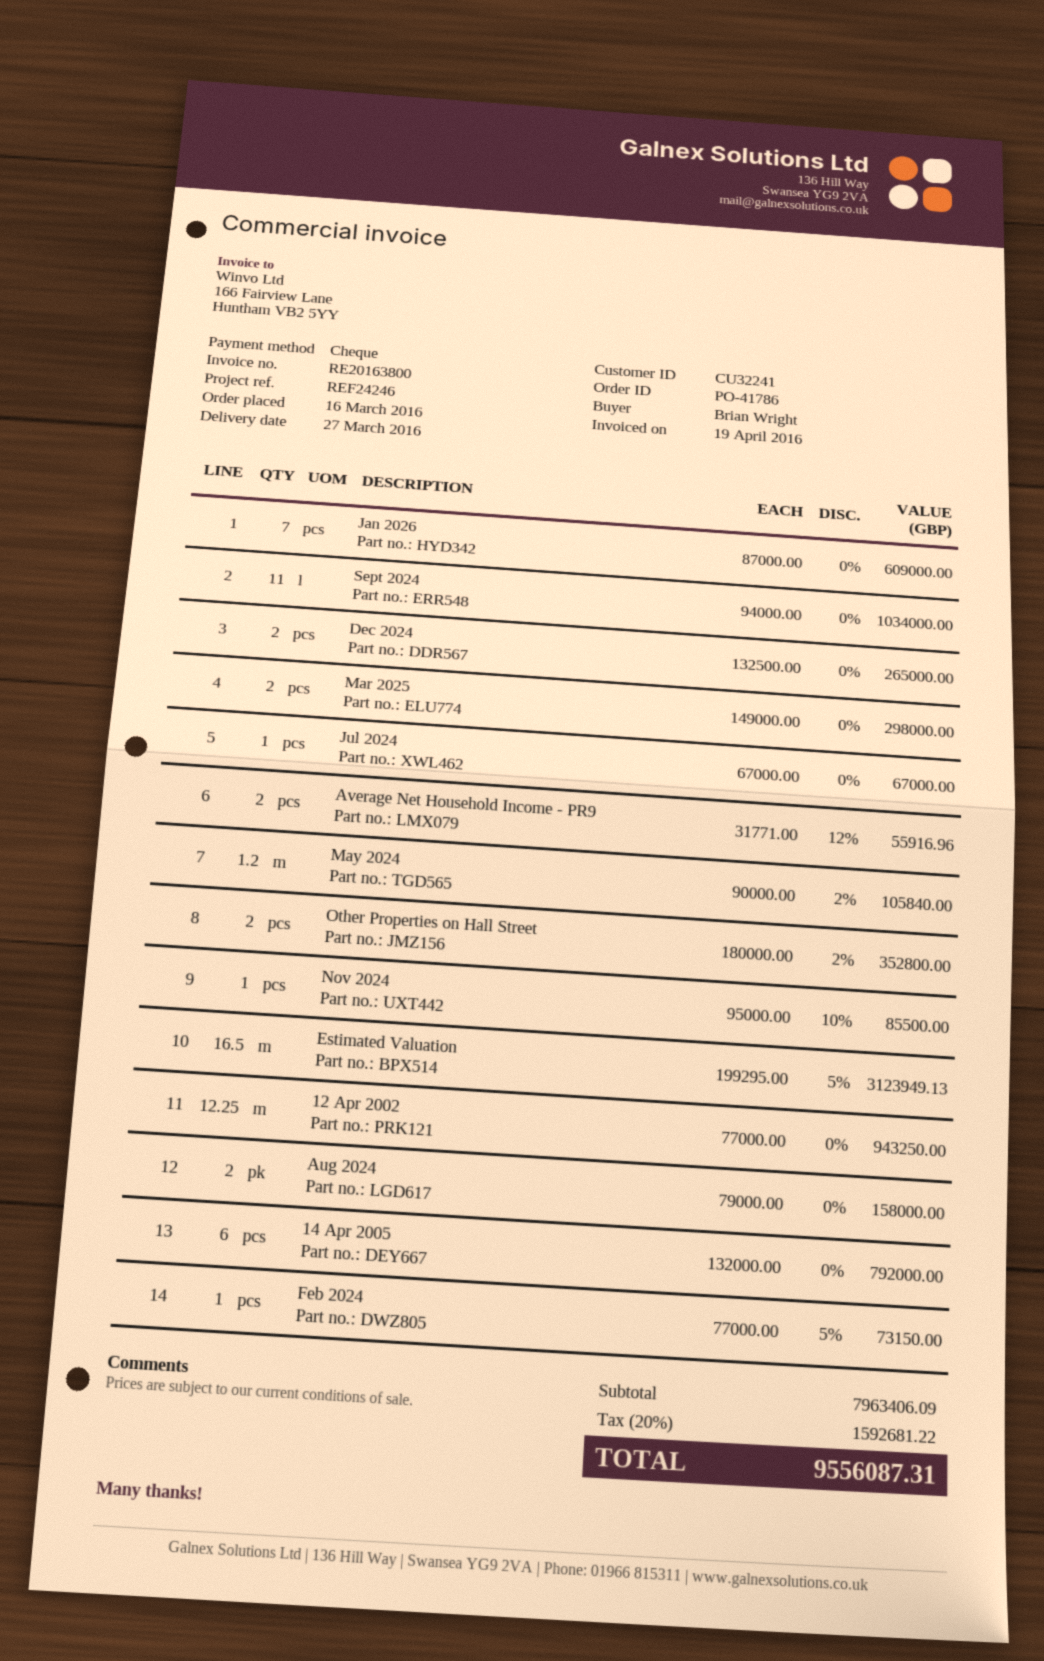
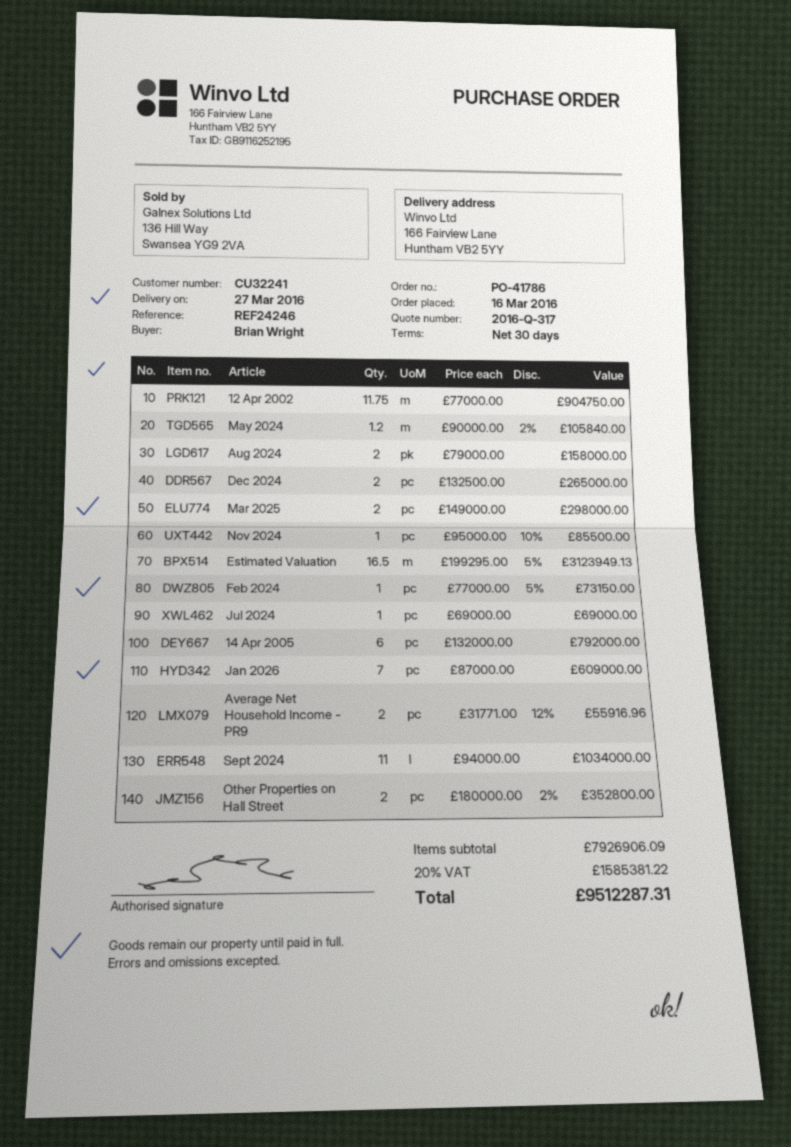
Jul 2024: 1 x 67000.00 = 67000.00 -> 1 x 69000.00 = 69000.00
12 Apr 2002: 12.25 x 77000.00 = 943250.00 -> 11.75 x 77000.00 = 904750.00
subtotal: 7963406.09 -> 7926906.09
tax: 20% = 1592681.22 -> 20% = 1585381.22
total: 9556087.31 -> 9512287.31

